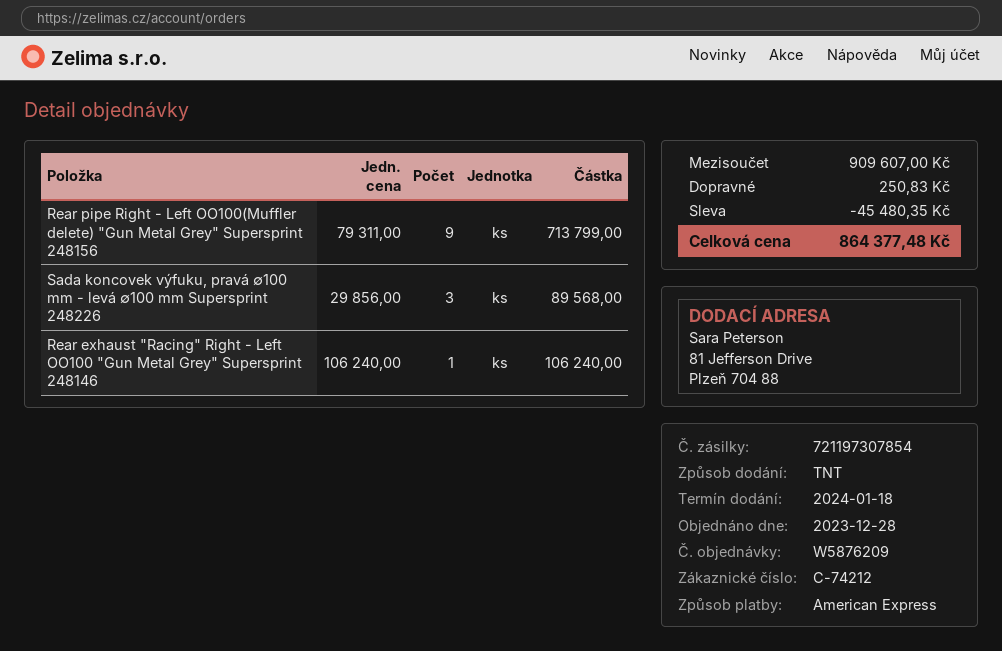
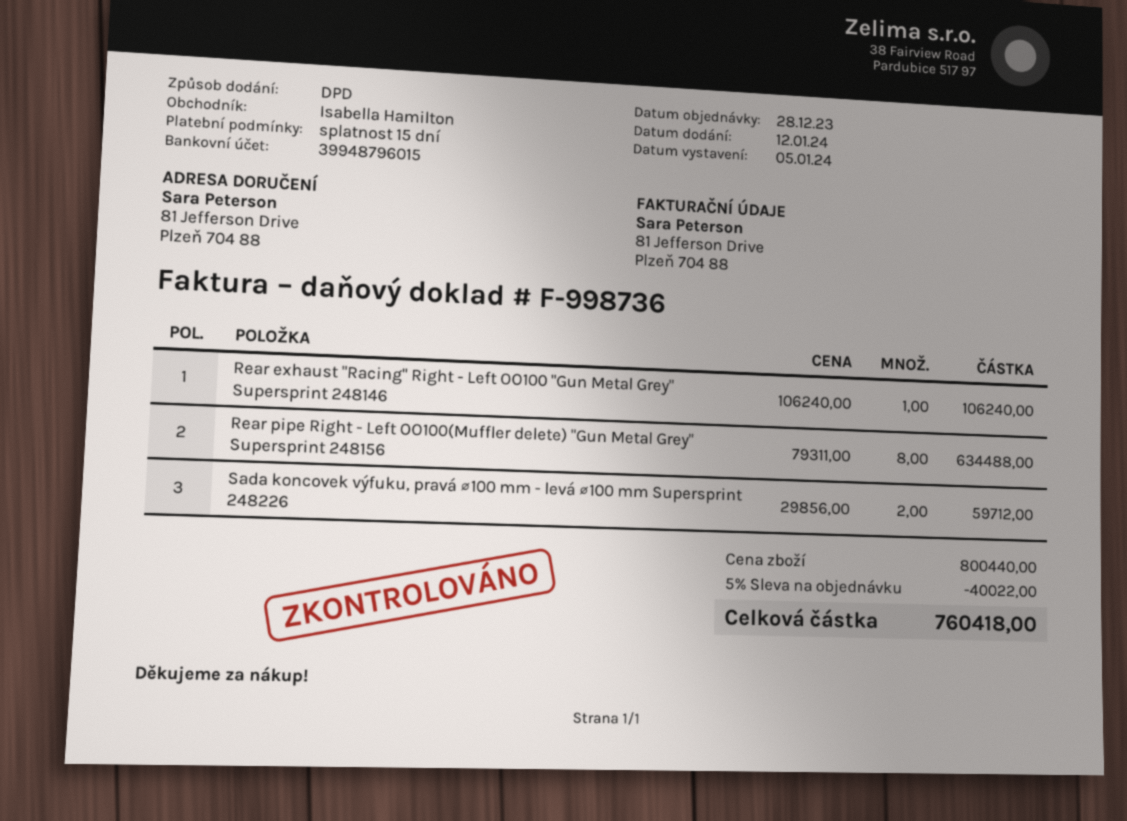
delivery date: 2024-01-18 -> 2024-01-12
shipping method: TNT -> DPD
Rear pipe Right - Left OO100(Muffler delete) "Gun Metal Grey" Supersprint 248156: 9 x 79311.00 = 713799.00 -> 8 x 79311.00 = 634488.00
Sada koncovek výfuku, pravá ∅100 mm - levá ∅100 mm Supersprint 248226: 3 x 29856.00 = 89568.00 -> 2 x 29856.00 = 59712.00
subtotal: 909607.00 -> 800440.00
discount: 45480.35 -> 40022.00
shipping: 250.83 -> none
total: 864377.48 -> 760418.00

